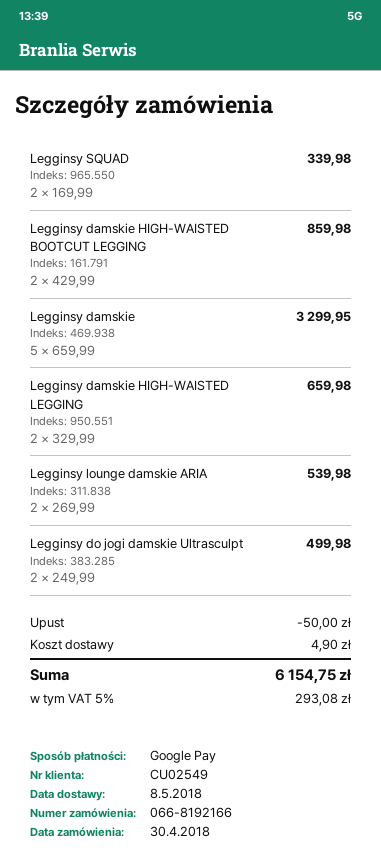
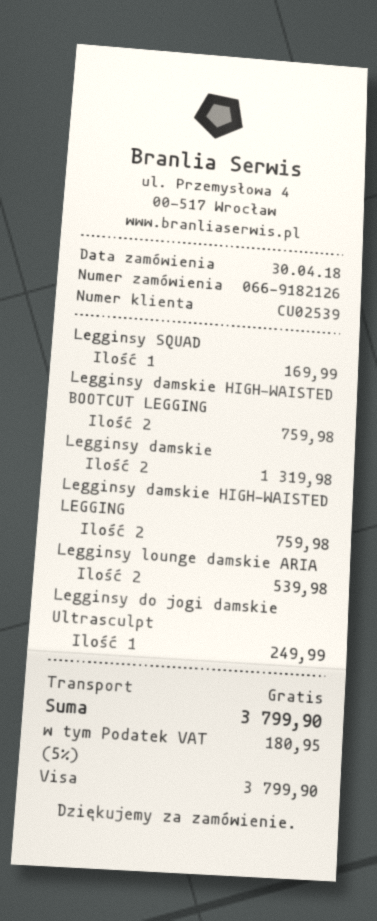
order number: 066-8192166 -> 066-9182126
customer number: CU02549 -> CU02539
payment method: Google Pay -> Visa
Legginsy SQUAD: 2 for 339.98 -> 1 for 169.99
Legginsy damskie HIGH-WAISTED BOOTCUT LEGGING: 2 for 859.98 -> 2 for 759.98
Legginsy damskie: 5 for 3299.95 -> 2 for 1319.98
Legginsy damskie HIGH-WAISTED LEGGING: 2 for 659.98 -> 2 for 759.98
Legginsy do jogi damskie Ultrasculpt: 2 for 499.98 -> 1 for 249.99
discount: 50.00 -> none
shipping: 4.90 -> 0.00
tax: 5% = 293.08 -> 5% = 180.95
total: 6154.75 -> 3799.90

